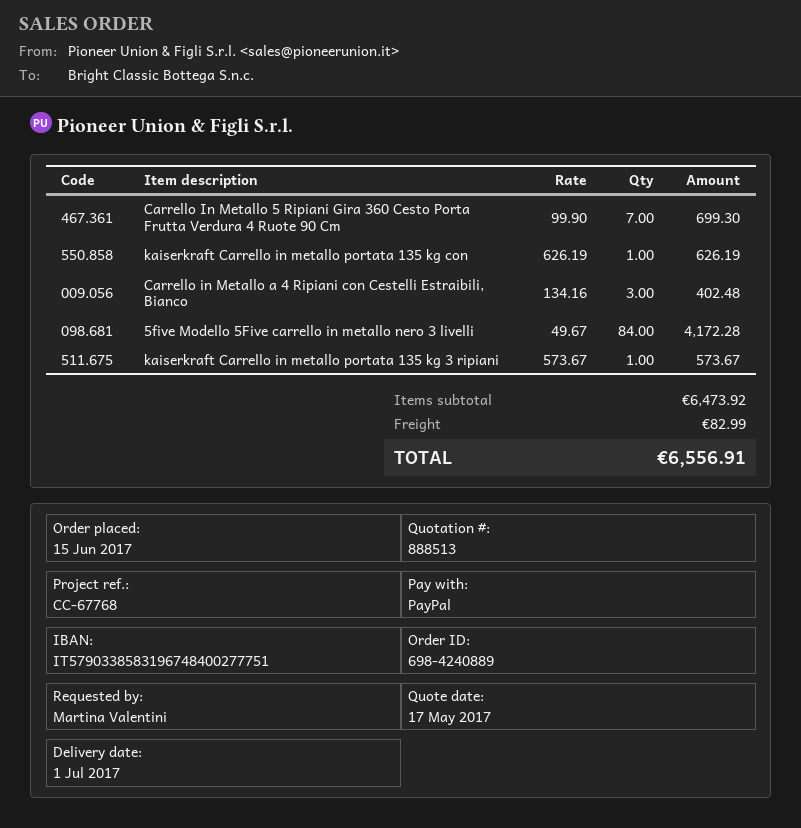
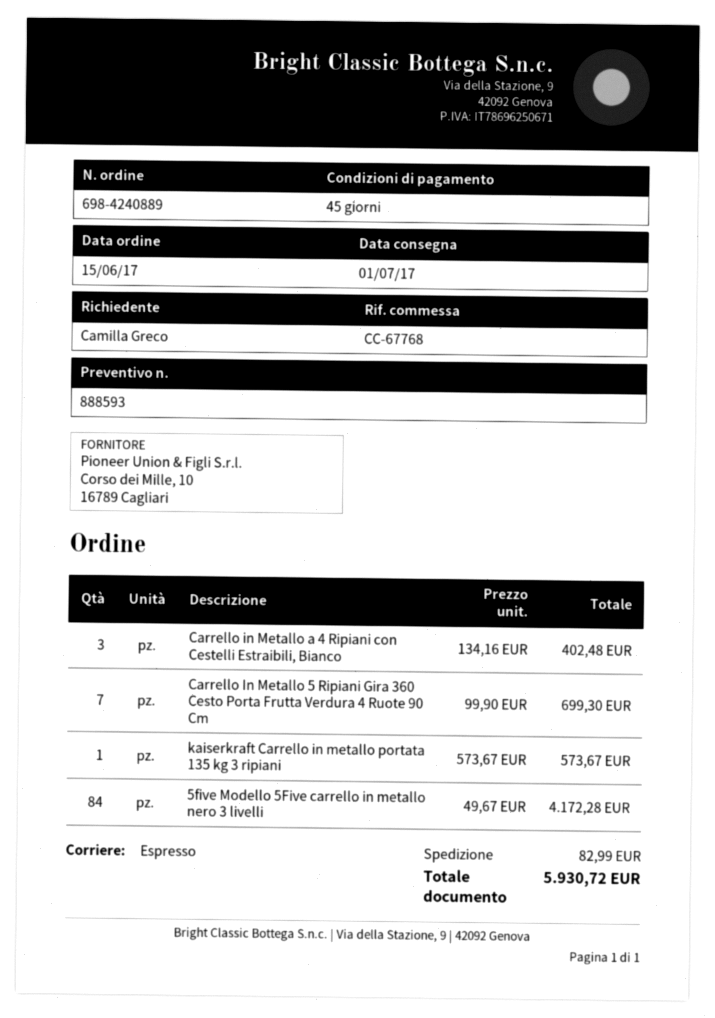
quote number: 888513 -> 888593
ordered by: Martina Valentini -> Camilla Greco
kaiserkraft Carrello in metallo portata 135 kg con: 1 x 626.19 = 626.19 -> none
total: 6556.91 -> 5930.72

